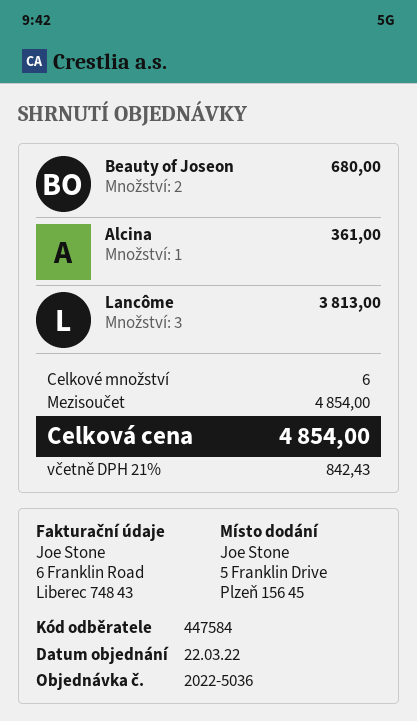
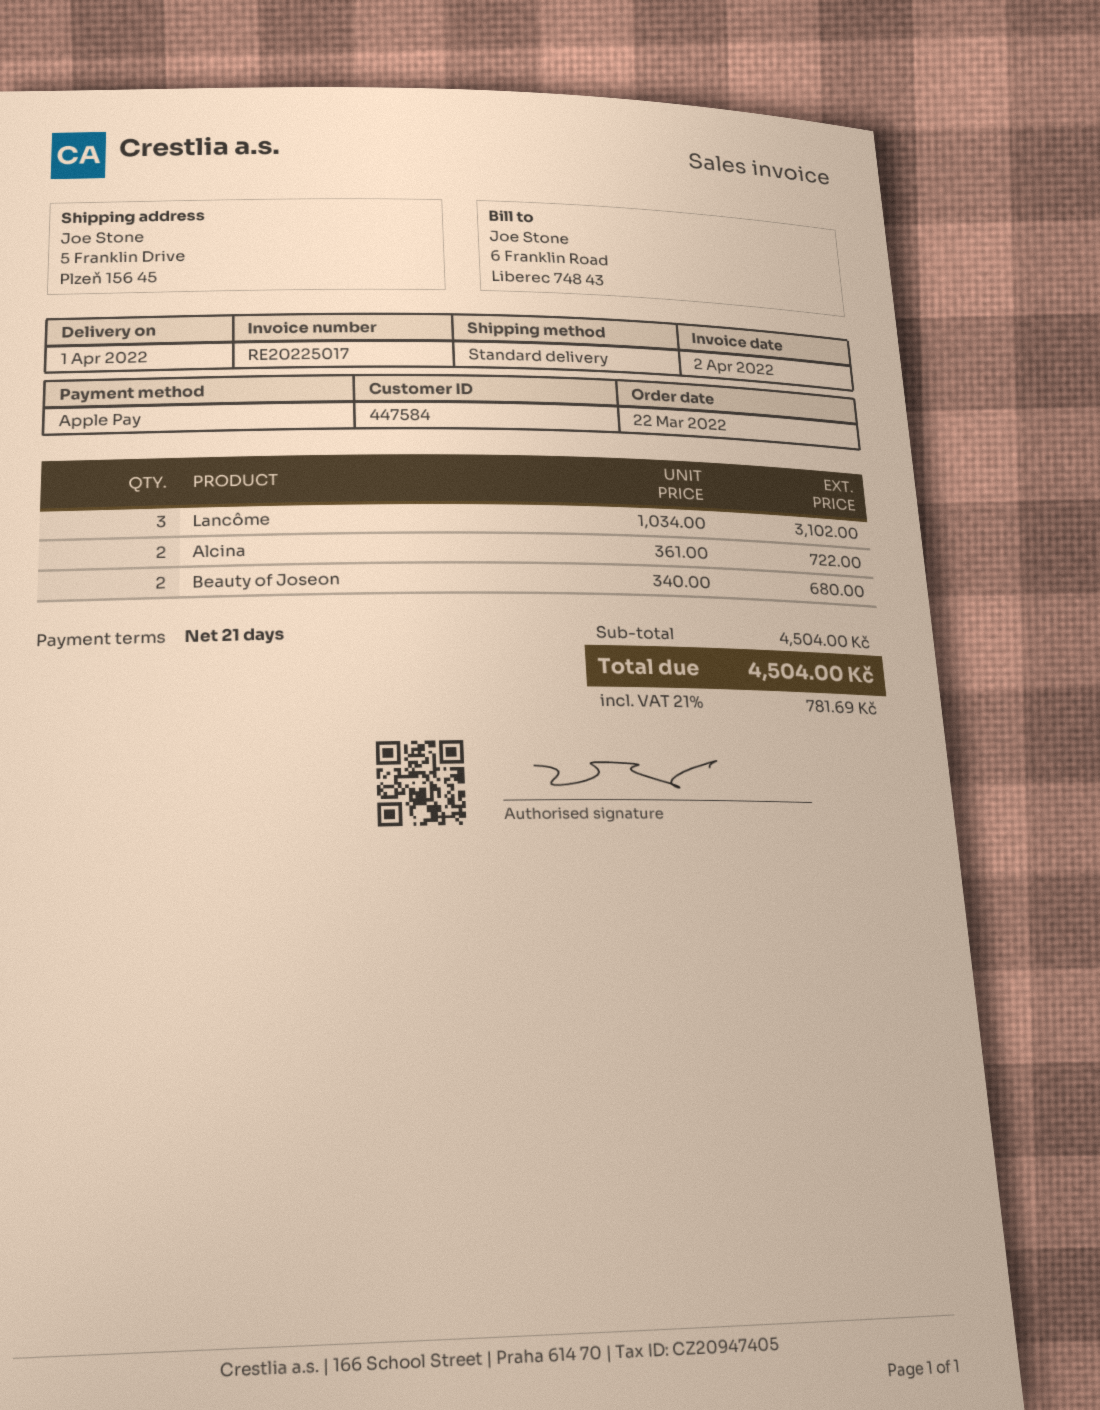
Alcina: 1 for 361.00 -> 2 for 722.00
Lancôme: 3 for 3813.00 -> 3 for 3102.00
subtotal: 4854.00 -> 4504.00
tax: 21% = 842.43 -> 21% = 781.69
total: 4854.00 -> 4504.00

